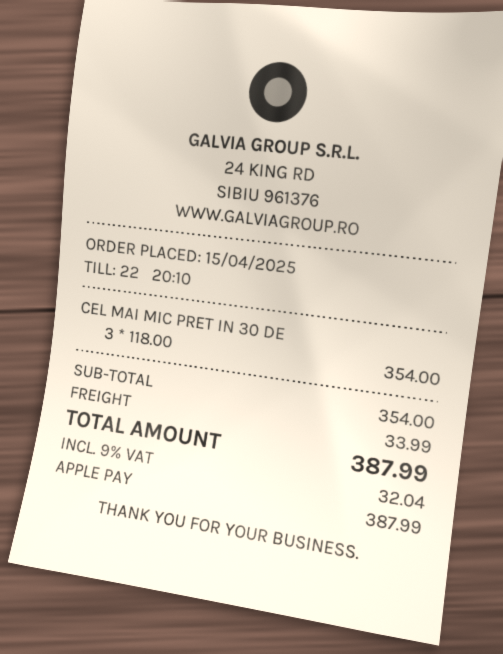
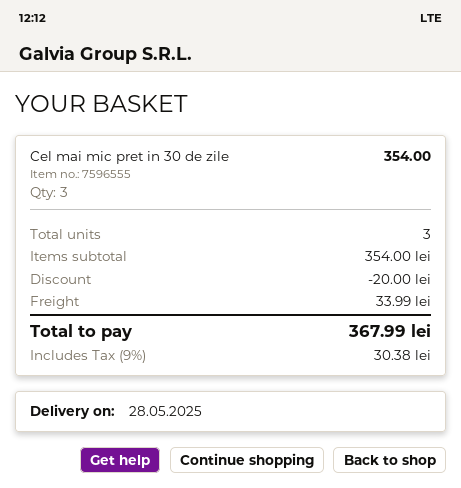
discount: none -> 20.00
tax: 9% = 32.04 -> 9% = 30.38
total: 387.99 -> 367.99

